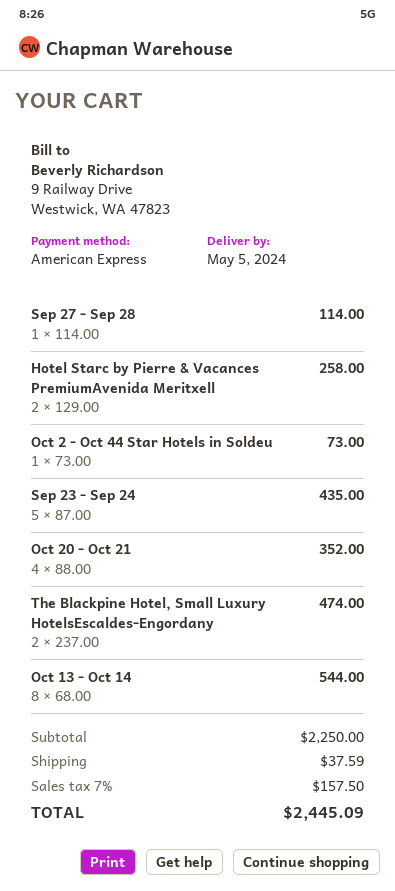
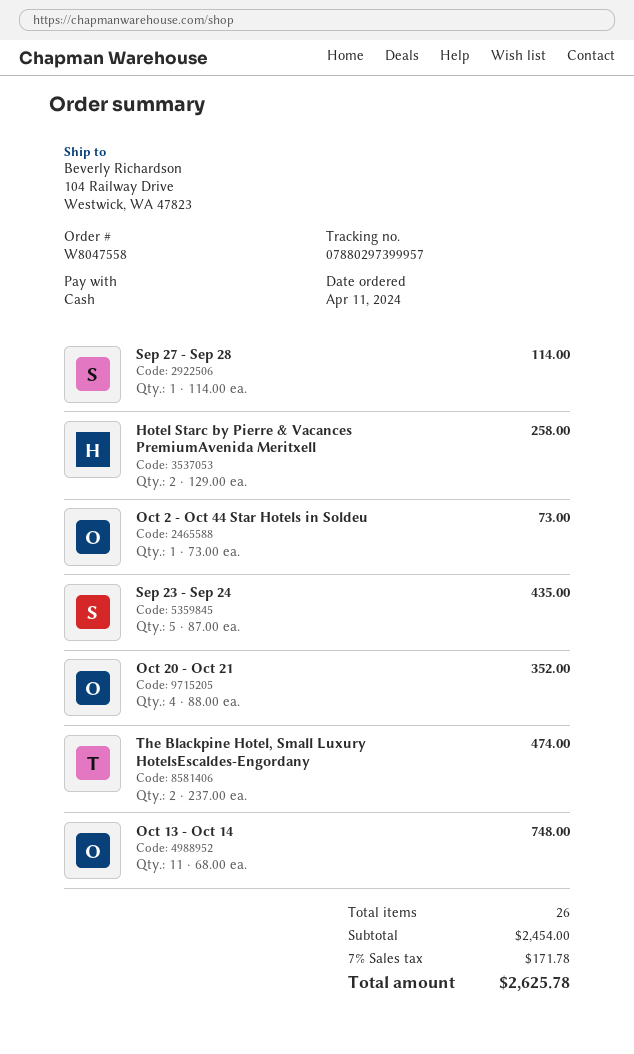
payment method: American Express -> cash
Oct 13 - Oct 14: 8 x 68.00 = 544.00 -> 11 x 68.00 = 748.00
subtotal: 2250.00 -> 2454.00
shipping: 37.59 -> none
tax: 7% = 157.50 -> 7% = 171.78
total: 2445.09 -> 2625.78

